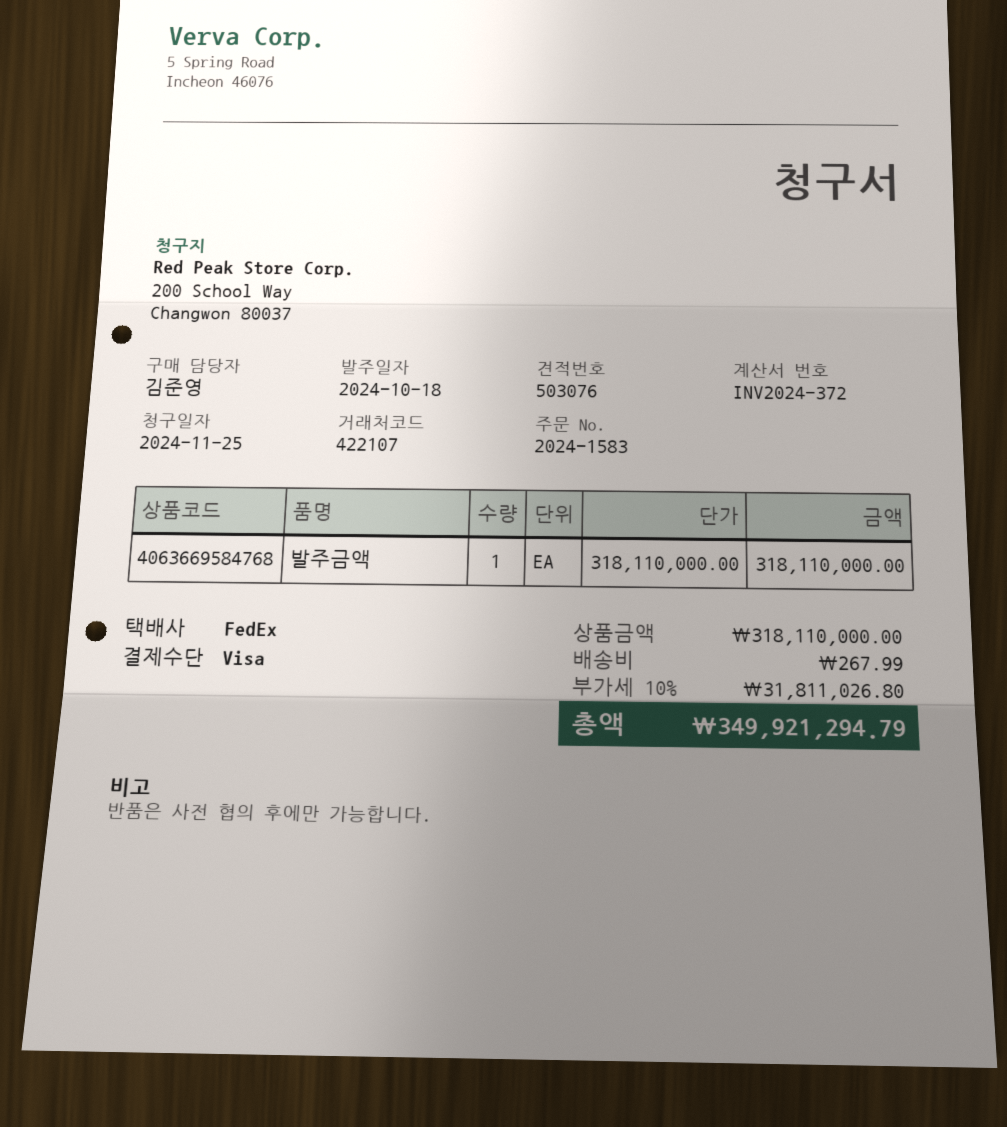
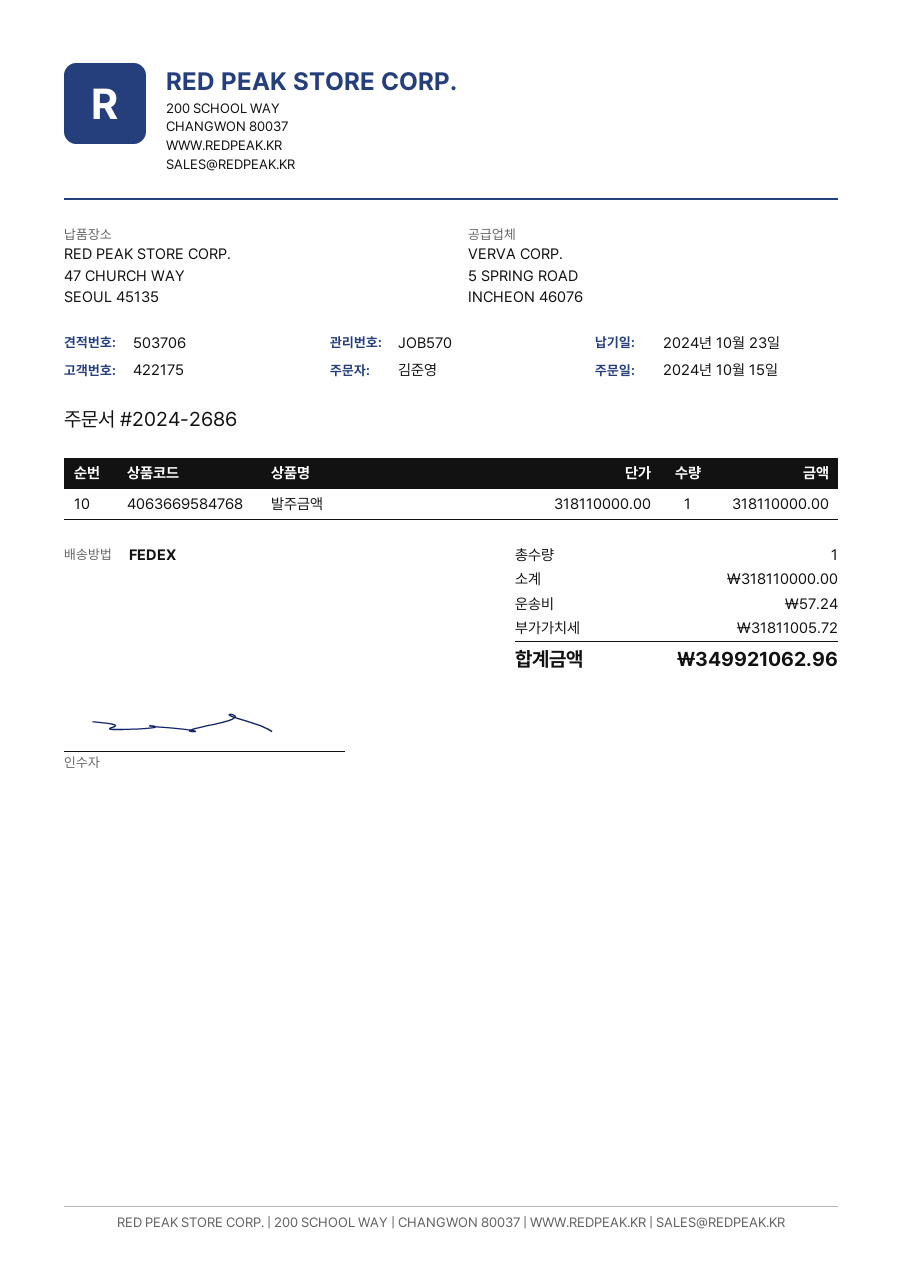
quote number: 503076 -> 503706
order number: 2024-1583 -> 2024-2686
order date: 2024-10-18 -> 2024-10-15
customer number: 422107 -> 422175
shipping: 267.99 -> 57.24
tax: 31811026.80 -> 31811005.72
total: 349921294.79 -> 349921062.96

